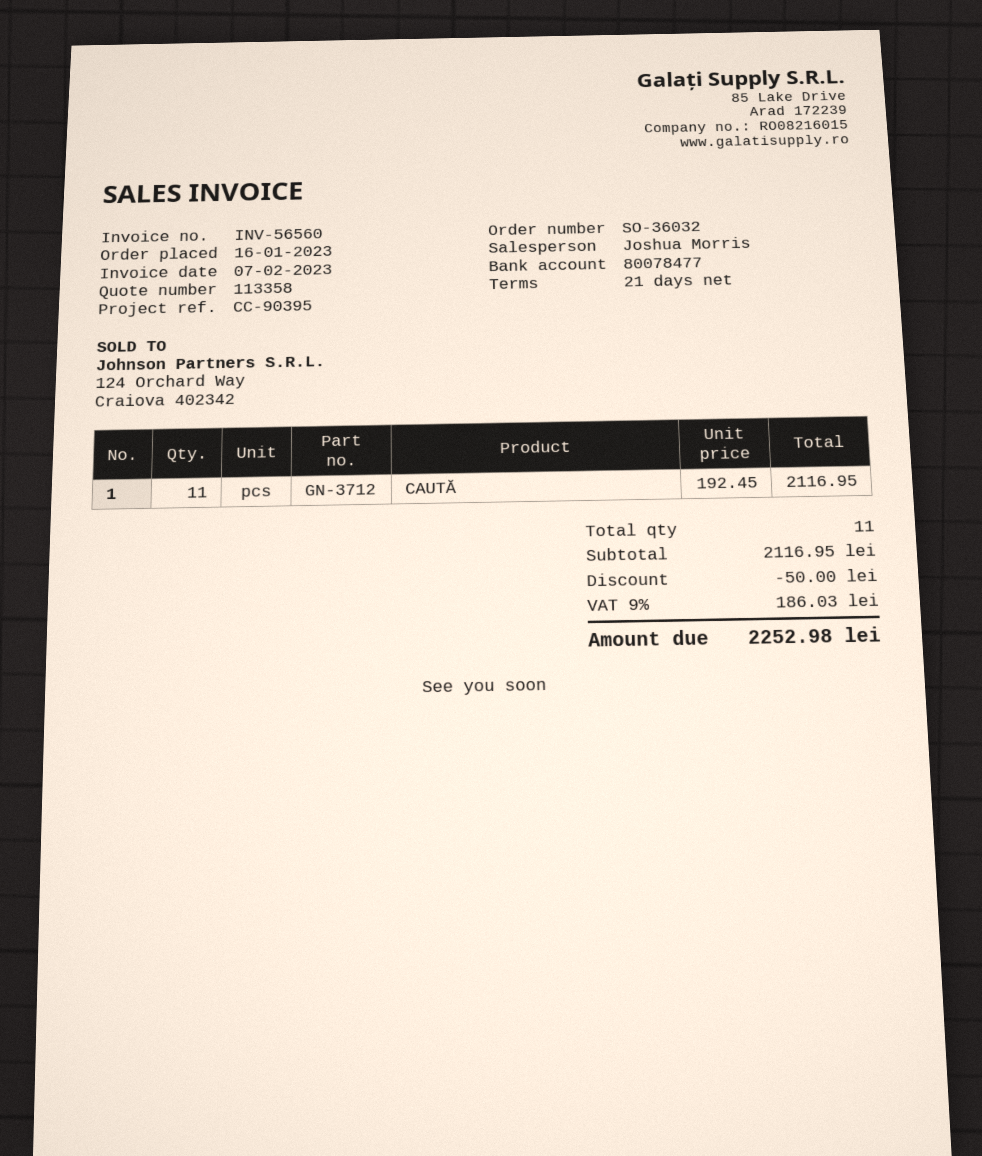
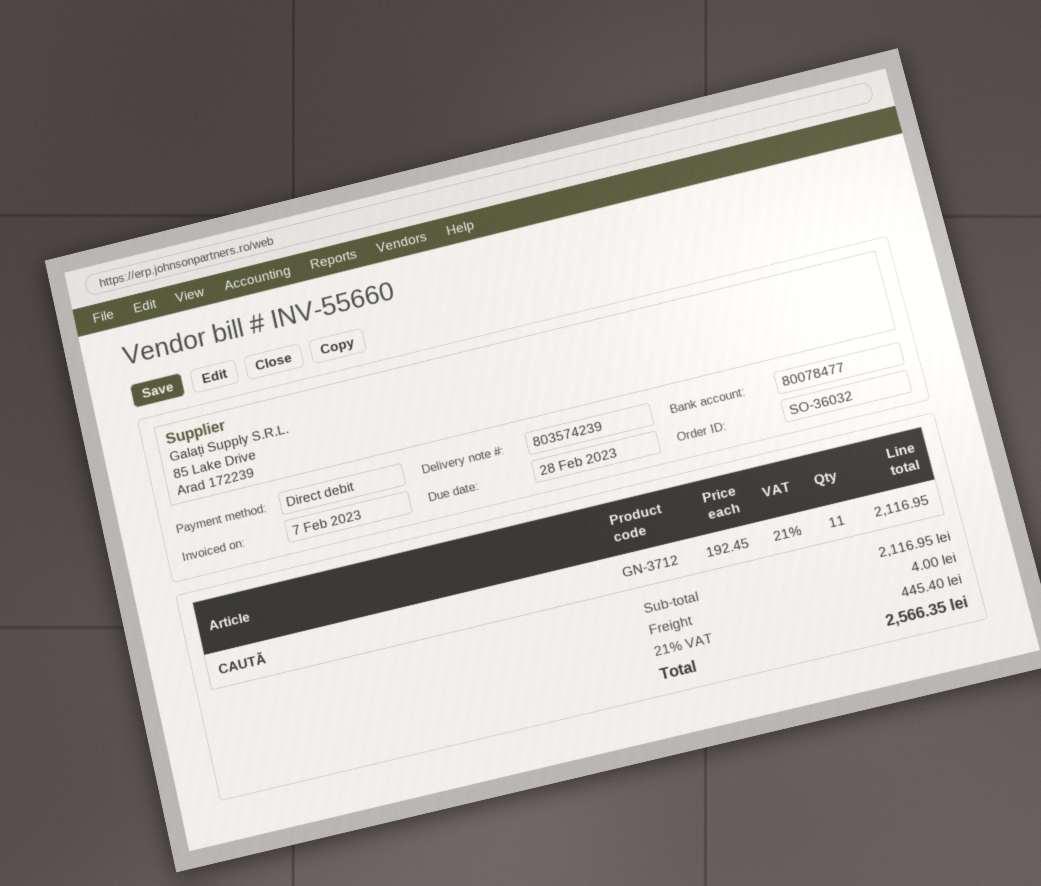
invoice number: INV-56560 -> INV-55660
discount: 50.00 -> none
shipping: none -> 4.00
tax: 9% = 186.03 -> 21% = 445.40
total: 2252.98 -> 2566.35

